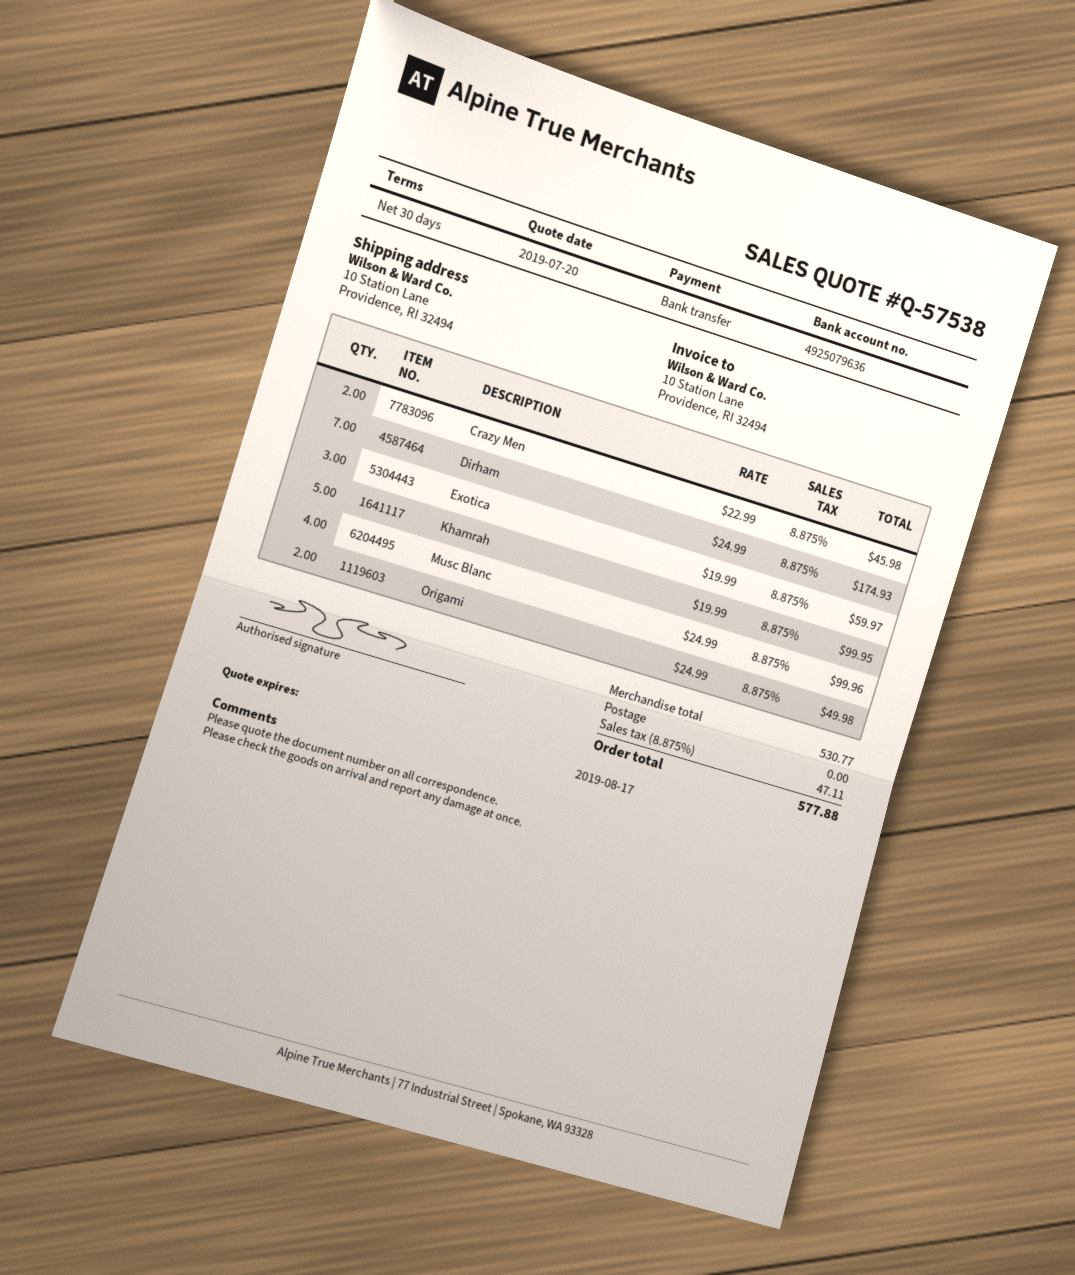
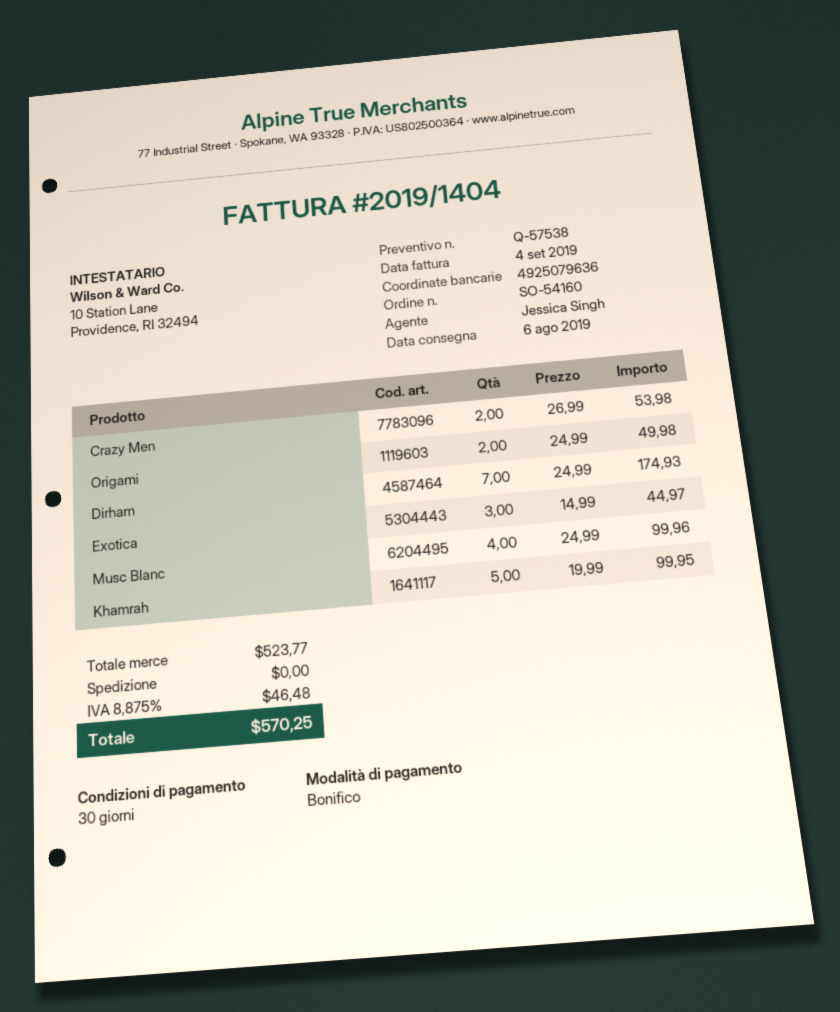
Crazy Men: 2 x 22.99 = 45.98 -> 2 x 26.99 = 53.98
Exotica: 3 x 19.99 = 59.97 -> 3 x 14.99 = 44.97
subtotal: 530.77 -> 523.77
tax: 8.875% = 47.11 -> 8.875% = 46.48
total: 577.88 -> 570.25

